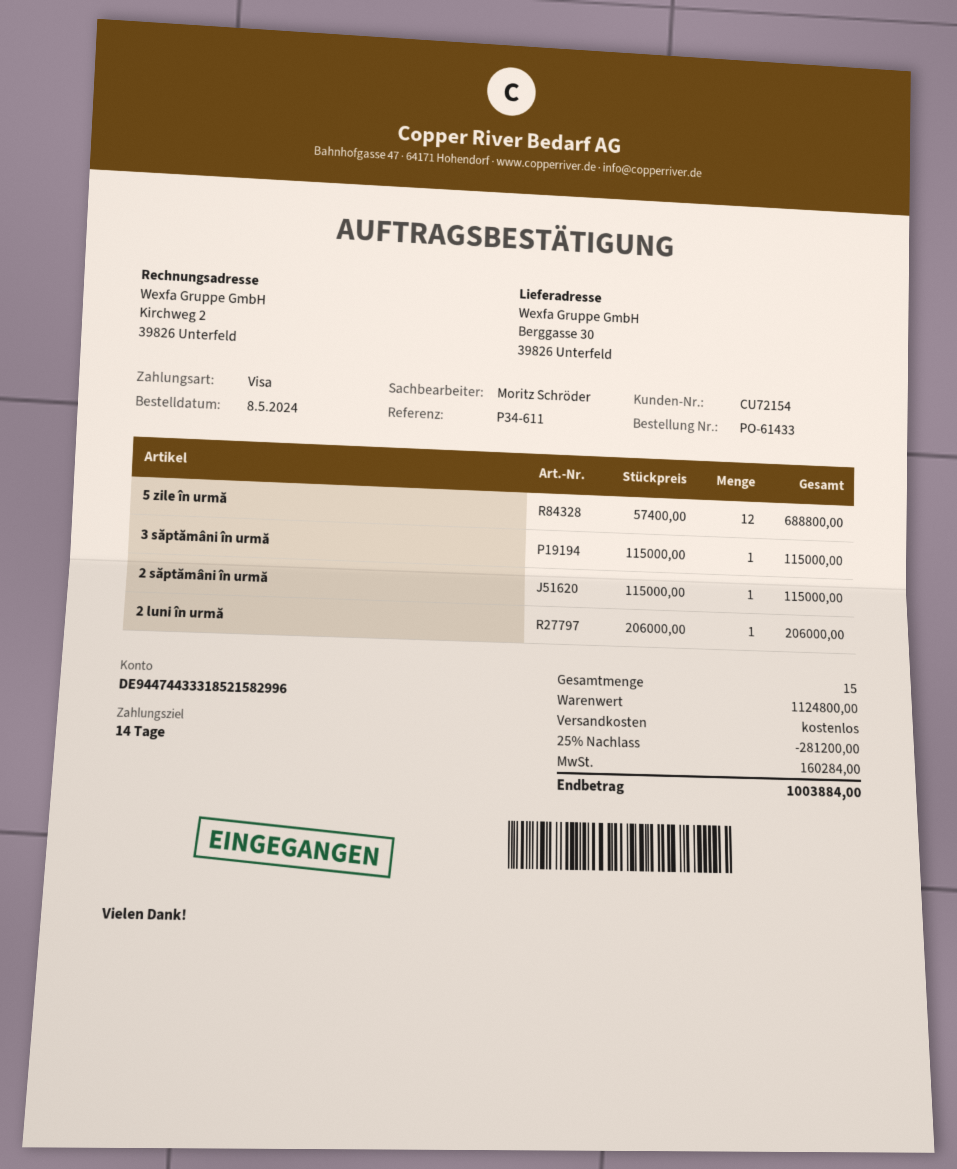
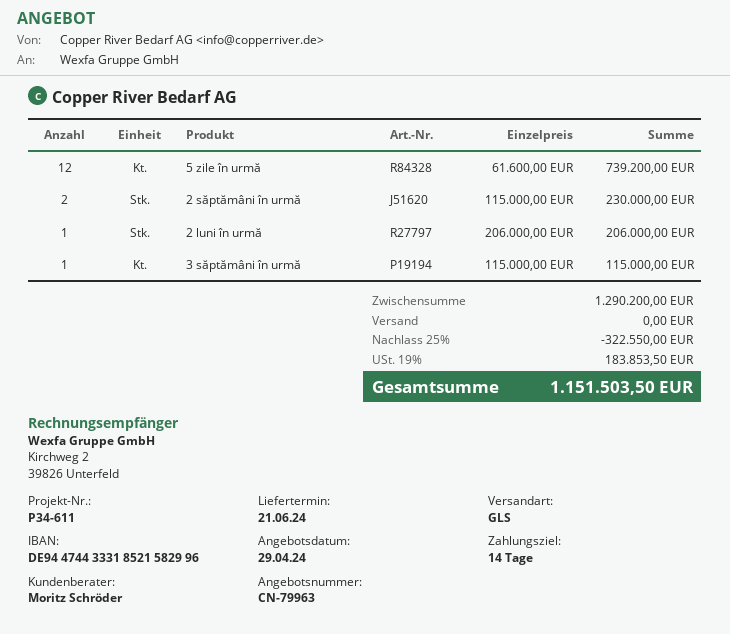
5 zile în urmă: 12 x 57400.00 = 688800.00 -> 12 x 61600.00 = 739200.00
2 săptămâni în urmă: 1 x 115000.00 = 115000.00 -> 2 x 115000.00 = 230000.00
subtotal: 1124800.00 -> 1290200.00
discount: 25% = 281200.00 -> 25% = 322550.00
tax: 160284.00 -> 183853.50
total: 1003884.00 -> 1151503.50

